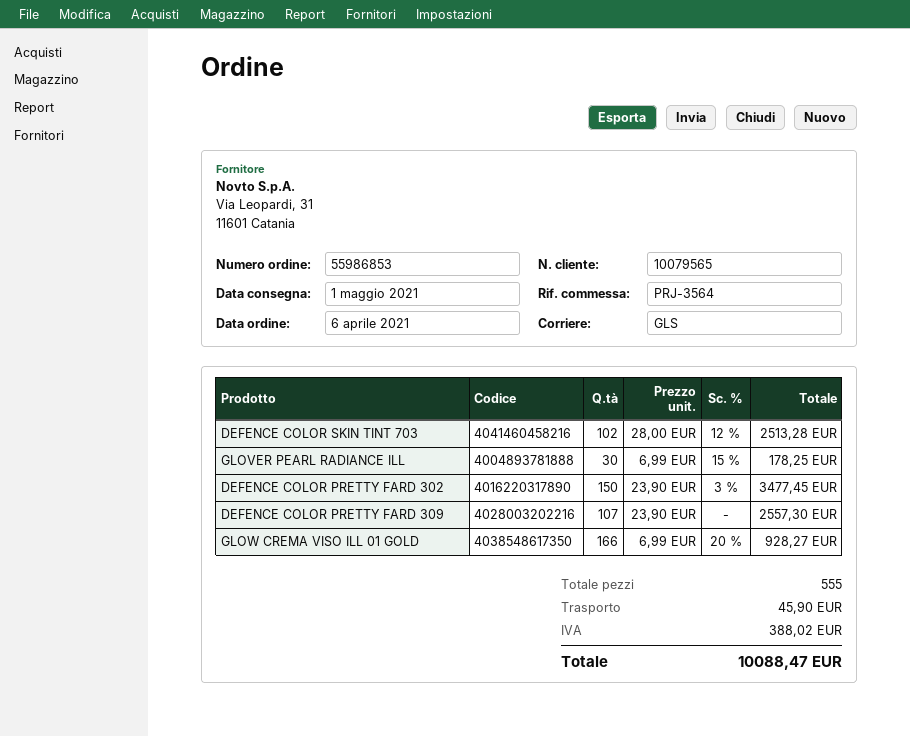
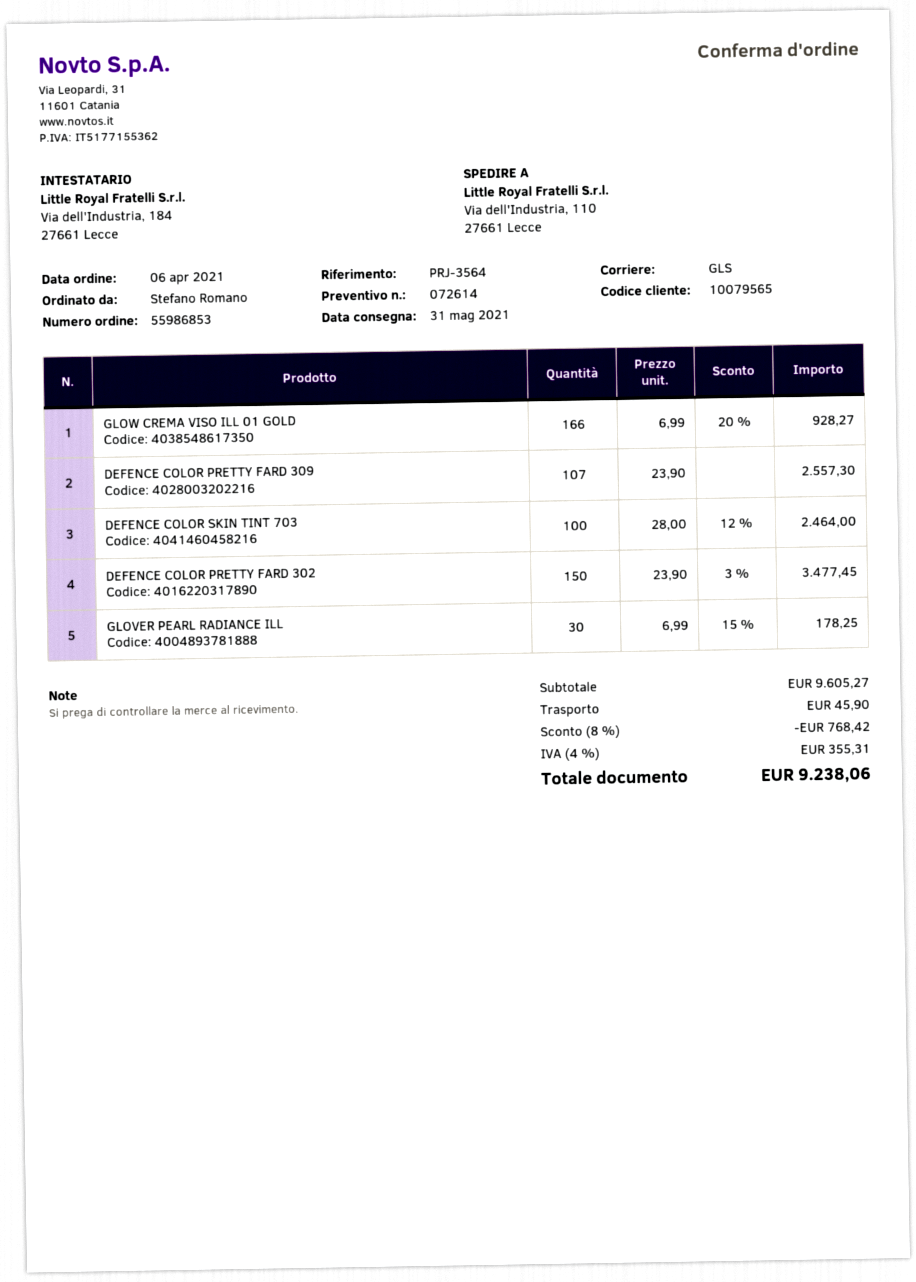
delivery date: 2021-05-01 -> 2021-05-31
DEFENCE COLOR SKIN TINT 703: 102 x 28.00 - 12% = 2513.28 -> 100 x 28.00 - 12% = 2464.00
discount: none -> 8% = 768.42
tax: 388.02 -> 355.31
total: 10088.47 -> 9238.06

